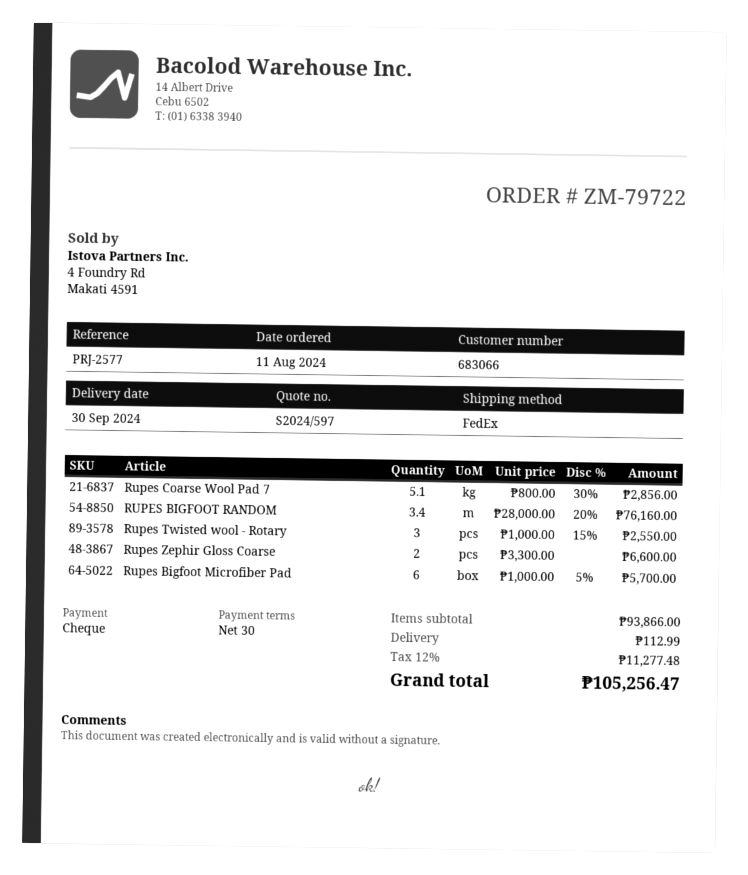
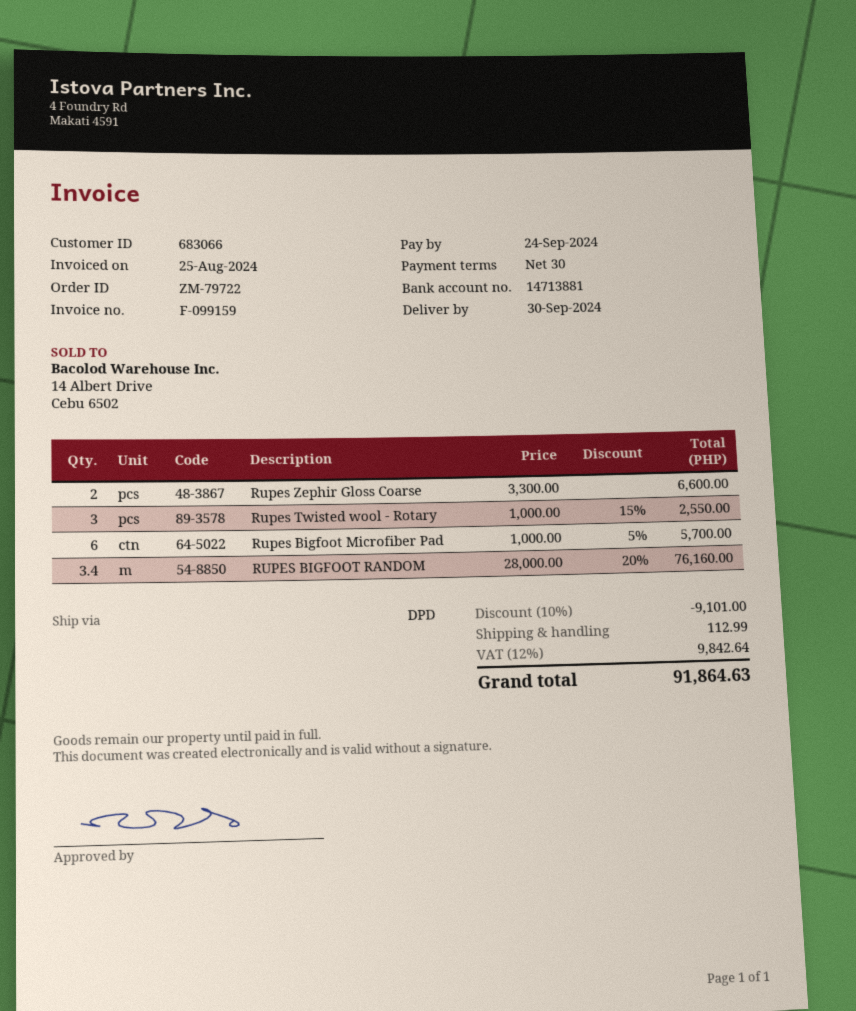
shipping method: FedEx -> DPD
Rupes Coarse Wool Pad 7: 5.1 x 800.00 - 30% = 2856.00 -> none
discount: none -> 10% = 9101.00
tax: 12% = 11277.48 -> 12% = 9842.64
total: 105256.47 -> 91864.63

